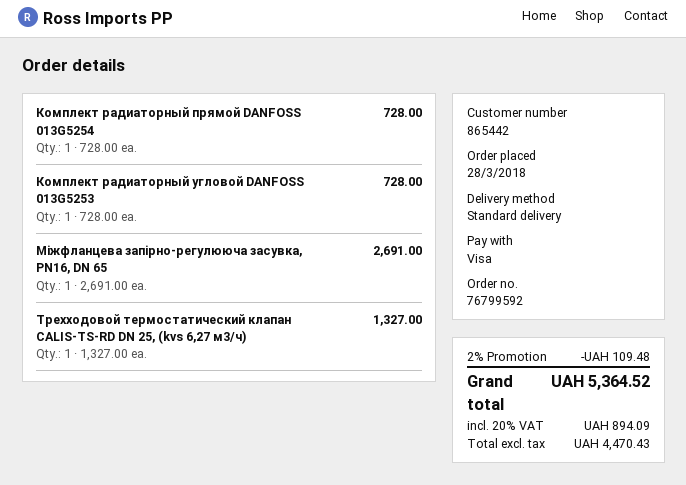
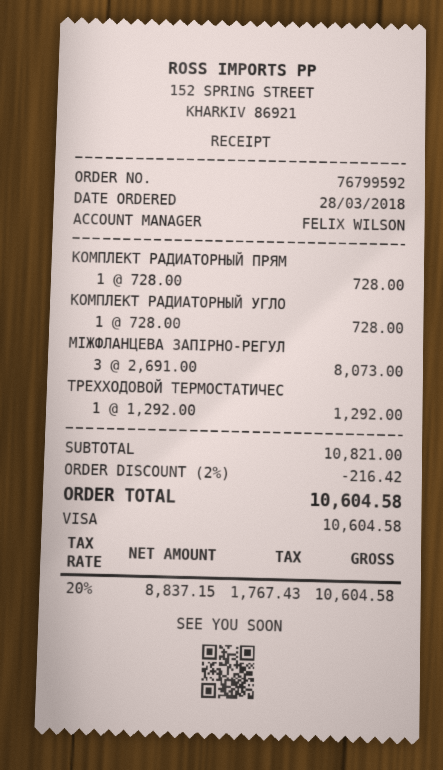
Міжфланцева запірно-регулююча засувка, PN16, DN 65: 1 x 2691.00 = 2691.00 -> 3 x 2691.00 = 8073.00
Трехходовой термостатический клапан CALIS-TS-RD DN 25, (kvs 6,27 м3/ч): 1 x 1327.00 = 1327.00 -> 1 x 1292.00 = 1292.00
discount: 2% = 109.48 -> 2% = 216.42
net: 4470.43 -> 8837.15
tax: 20% = 894.09 -> 20% = 1767.43
total: 5364.52 -> 10604.58

